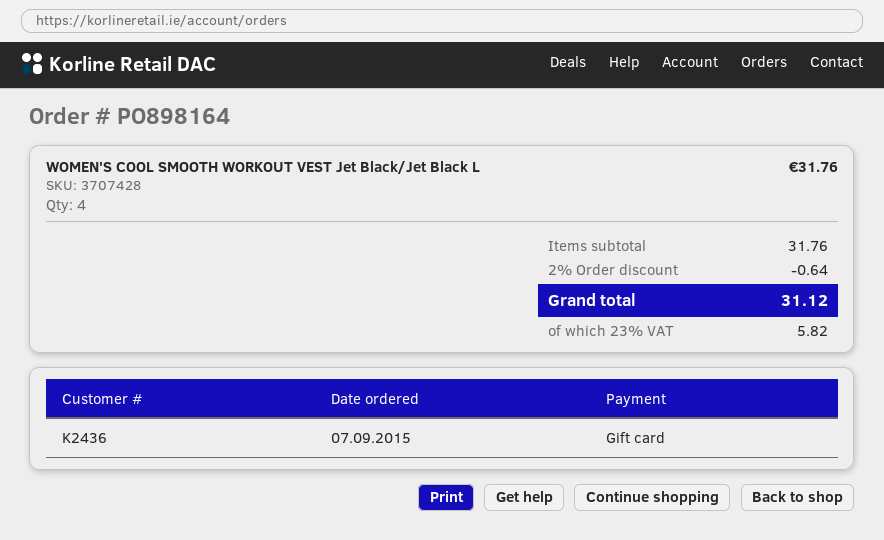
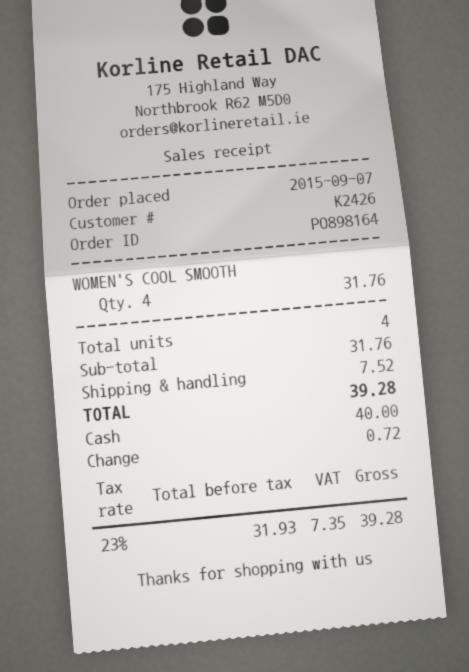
customer number: K2436 -> K2426
payment method: gift card -> cash
discount: 2% = 0.64 -> none
shipping: none -> 7.52
tax: 23% = 5.82 -> 23% = 7.35
total: 31.12 -> 39.28

